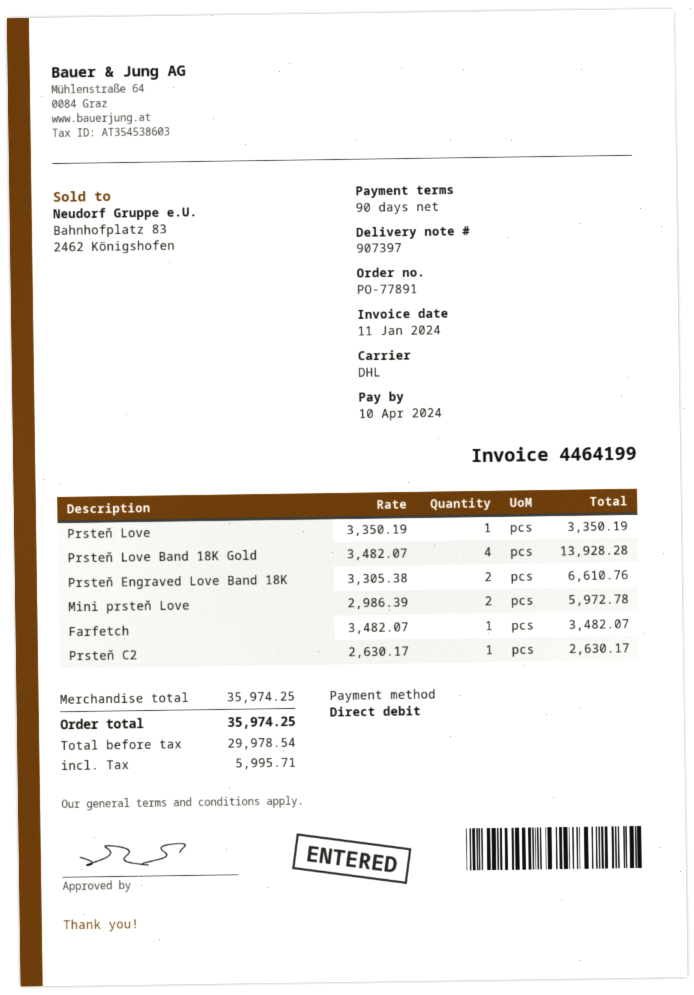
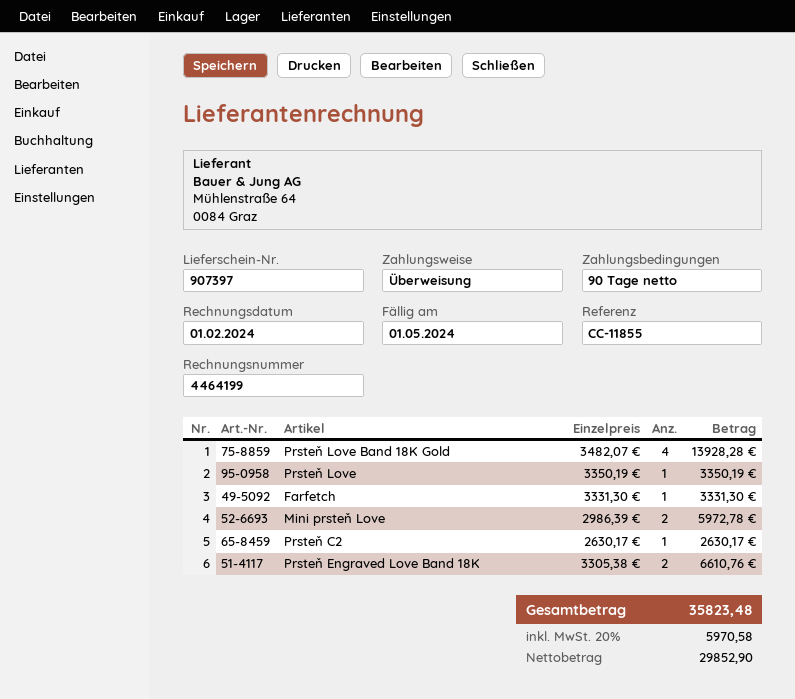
invoice date: 2024-01-11 -> 2024-02-01
due date: 2024-04-10 -> 2024-05-01
payment method: direct debit -> bank transfer
Farfetch: 1 x 3482.07 = 3482.07 -> 1 x 3331.30 = 3331.30
net: 29978.54 -> 29852.90
tax: 5995.71 -> 5970.58
total: 35974.25 -> 35823.48

